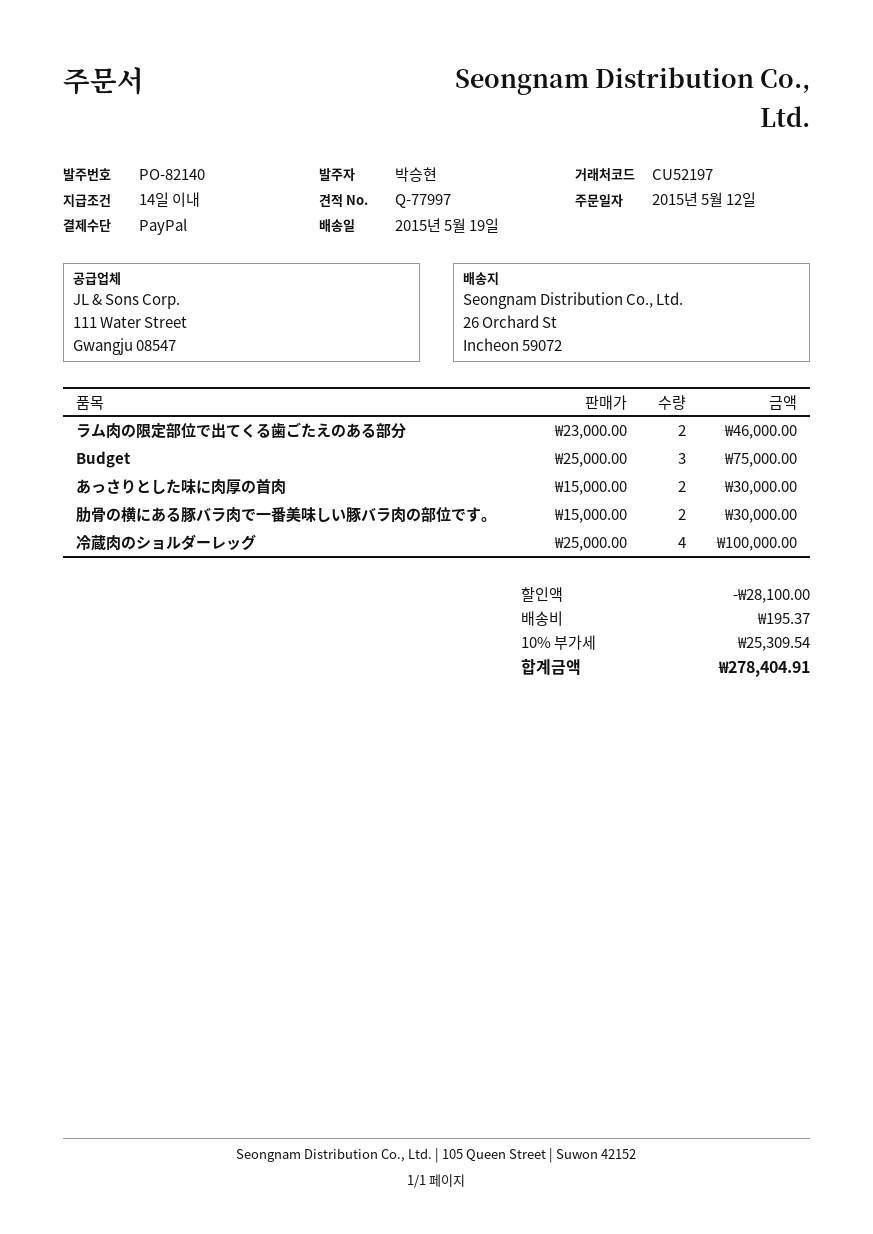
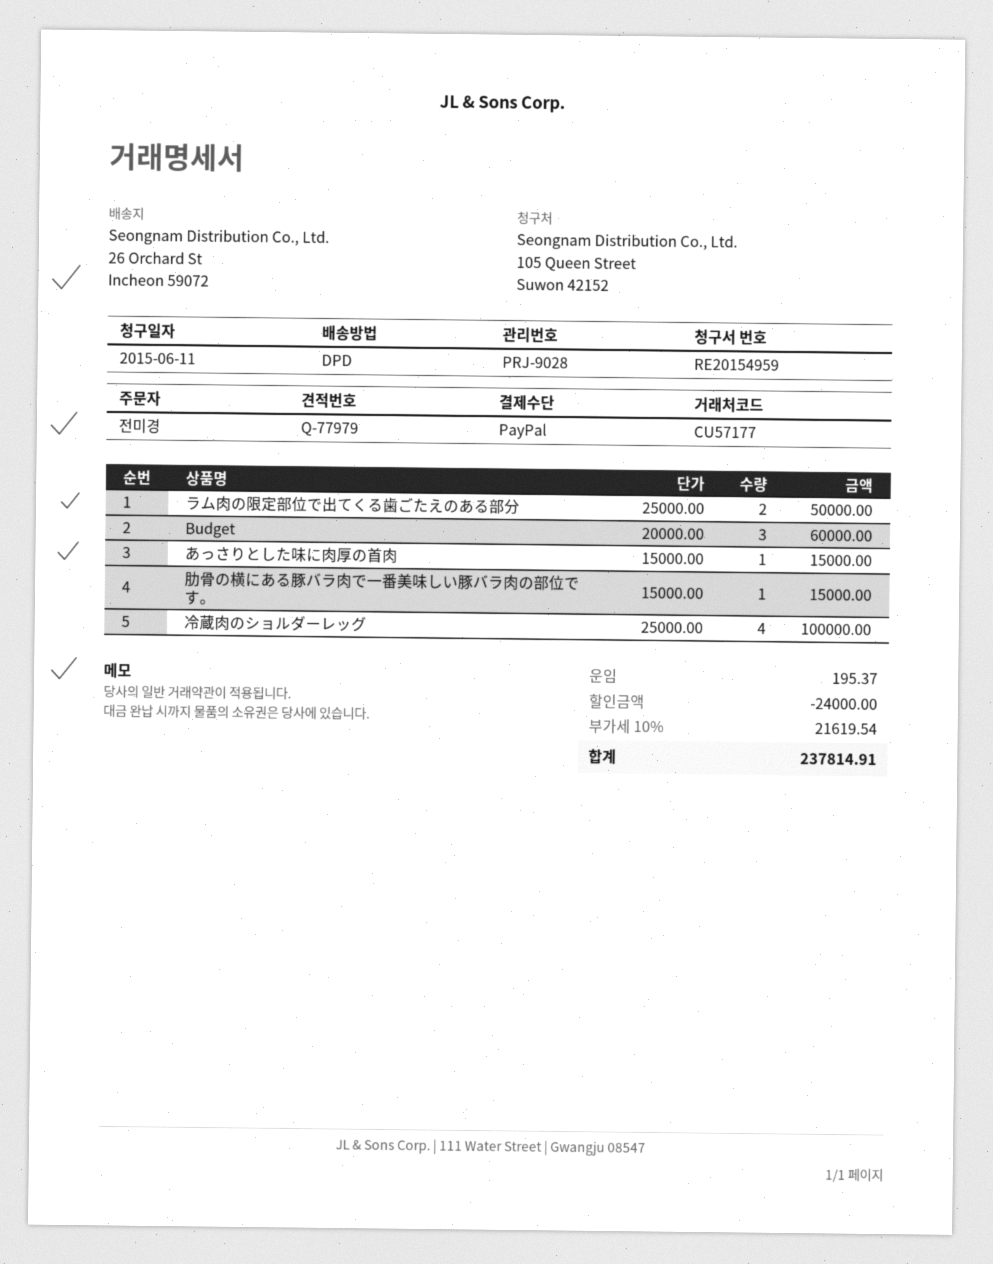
quote number: Q-77997 -> Q-77979
customer number: CU52197 -> CU57177
ordered by: 박승현 -> 전미경
ラム肉の限定部位で出てくる歯ごたえのある部分: 2 x 23000.00 = 46000.00 -> 2 x 25000.00 = 50000.00
Budget: 3 x 25000.00 = 75000.00 -> 3 x 20000.00 = 60000.00
あっさりとした味に肉厚の首肉: 2 x 15000.00 = 30000.00 -> 1 x 15000.00 = 15000.00
肋骨の横にある豚バラ肉で一番美味しい豚バラ肉の部位です。: 2 x 15000.00 = 30000.00 -> 1 x 15000.00 = 15000.00
discount: 28100.00 -> 24000.00
tax: 10% = 25309.54 -> 10% = 21619.54
total: 278404.91 -> 237814.91

